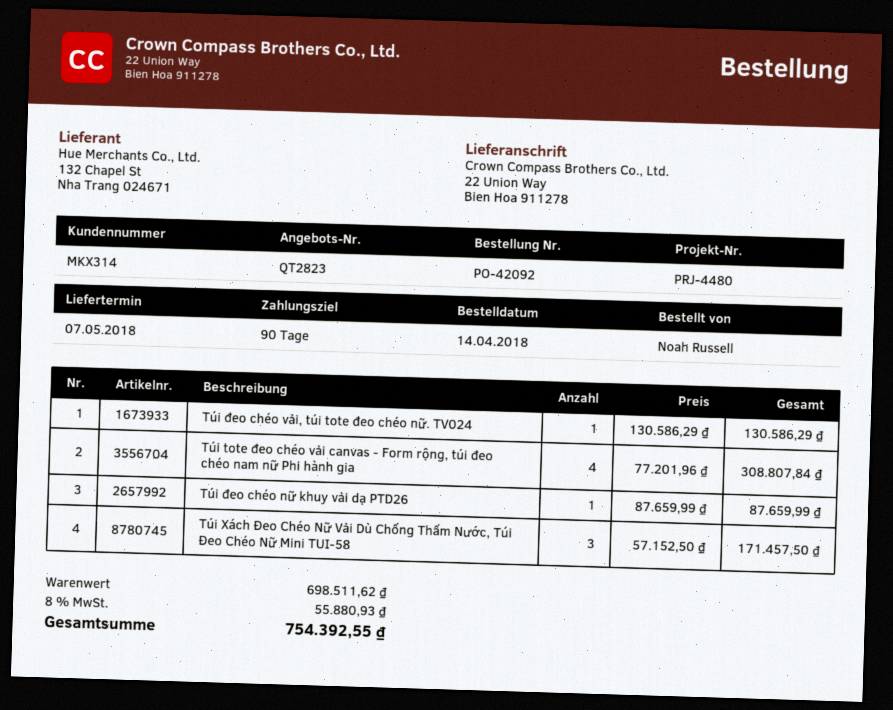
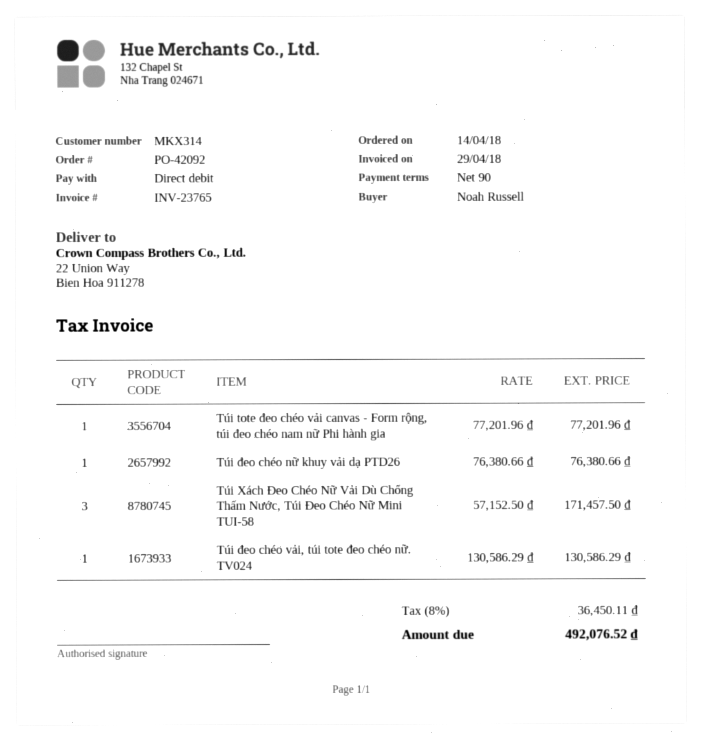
Túi tote đeo chéo vải canvas - Form rộng, túi đeo chéo nam nữ Phi hành gia: 4 x 77201.96 = 308807.84 -> 1 x 77201.96 = 77201.96
Túi đeo chéo nữ khuy vải dạ PTD26: 1 x 87659.99 = 87659.99 -> 1 x 76380.66 = 76380.66
tax: 8% = 55880.93 -> 8% = 36450.11
total: 754392.55 -> 492076.52

